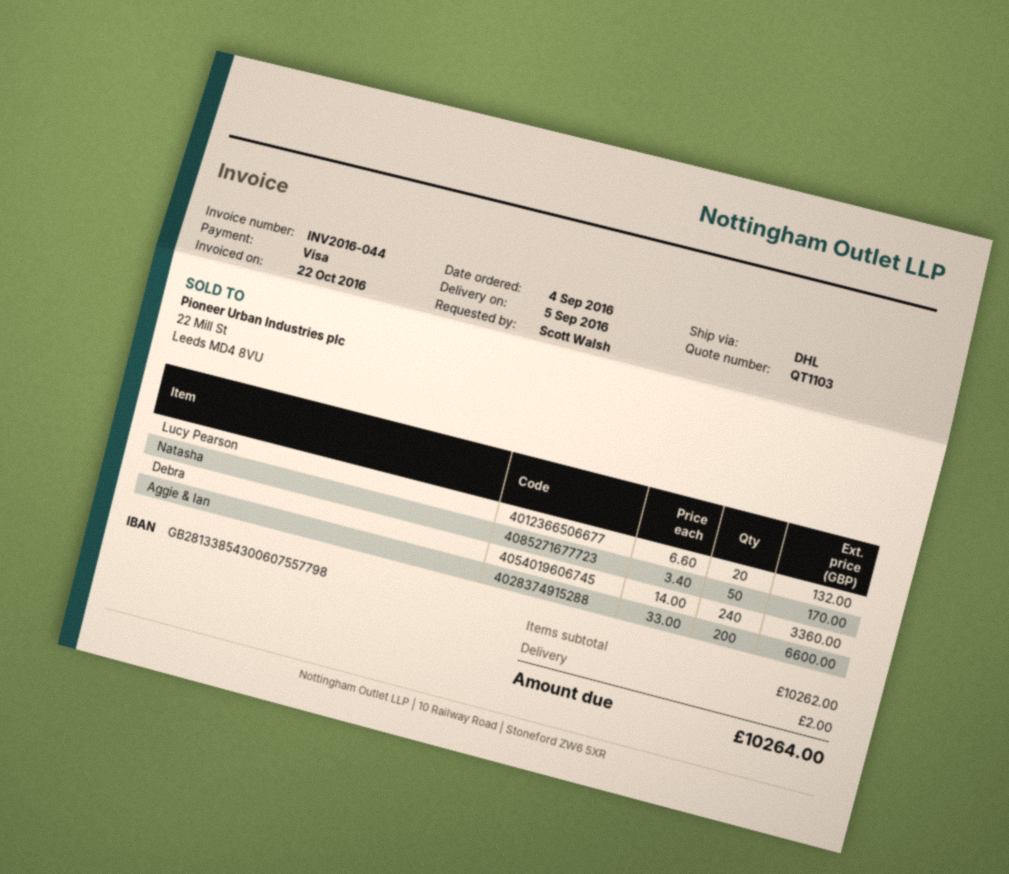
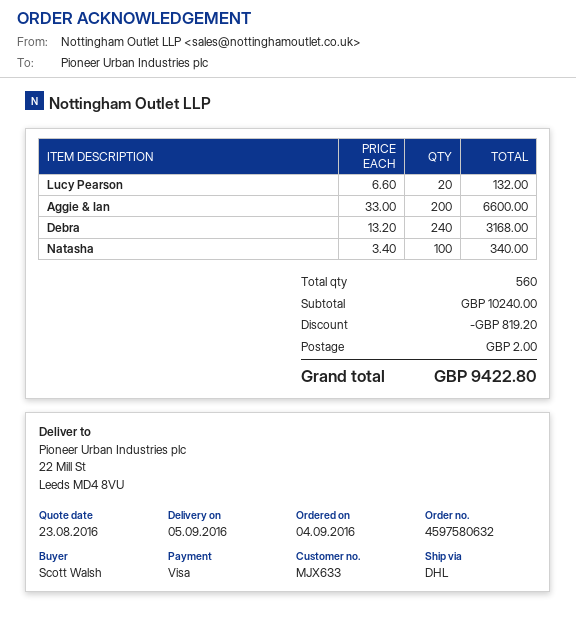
Natasha: 50 x 3.40 = 170.00 -> 100 x 3.40 = 340.00
Debra: 240 x 14.00 = 3360.00 -> 240 x 13.20 = 3168.00
subtotal: 10262.00 -> 10240.00
discount: none -> 819.20
total: 10264.00 -> 9422.80

